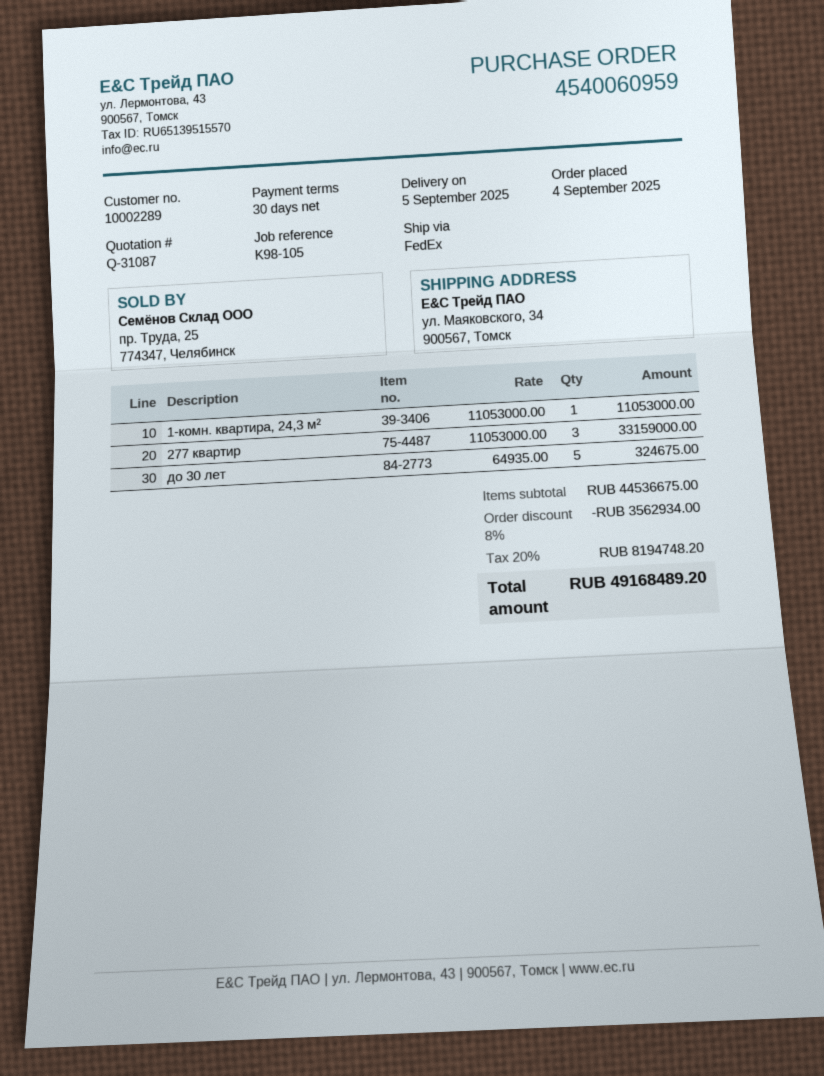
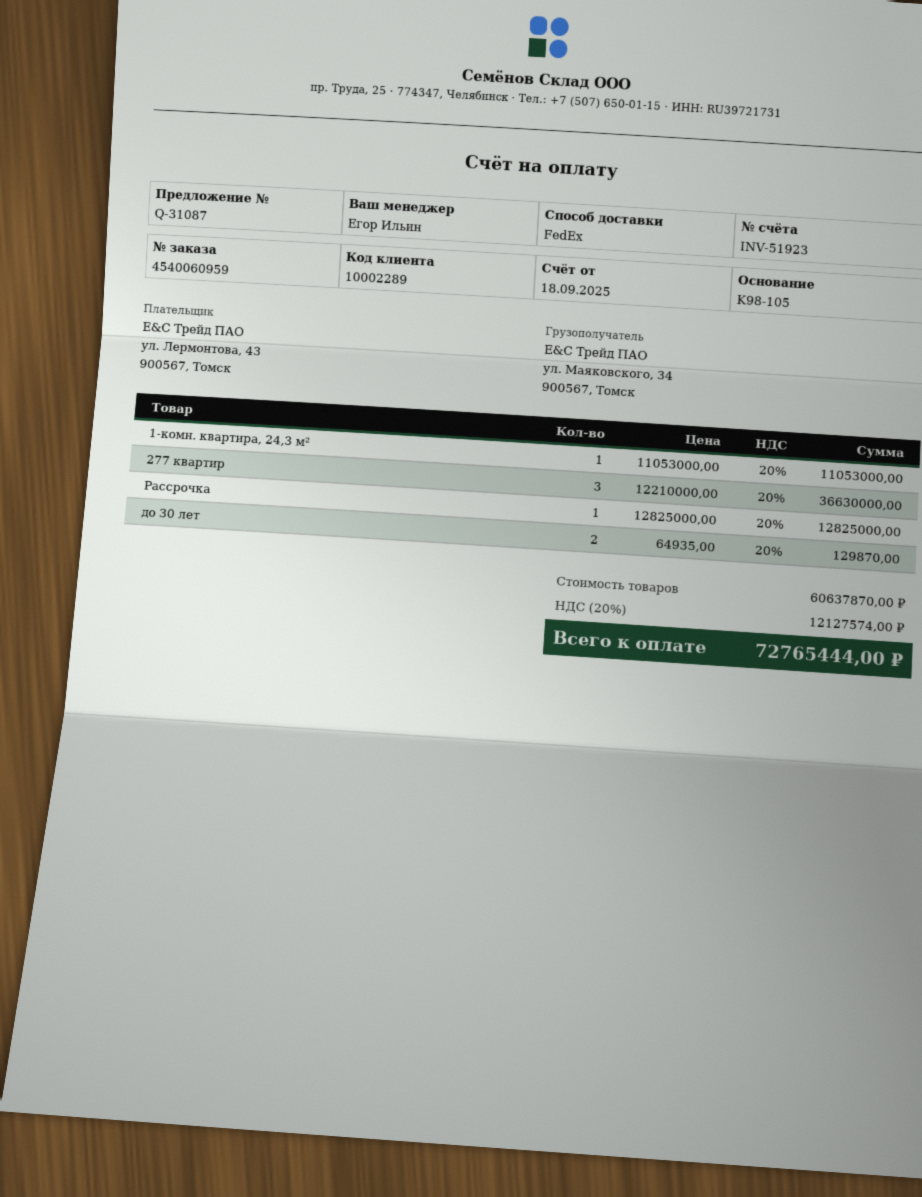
277 квартир: 3 x 11053000.00 = 33159000.00 -> 3 x 12210000.00 = 36630000.00
до 30 лет: 5 x 64935.00 = 324675.00 -> 2 x 64935.00 = 129870.00
Рассрочка: none -> 1 x 12825000.00 = 12825000.00
subtotal: 44536675.00 -> 60637870.00
discount: 8% = 3562934.00 -> none
tax: 20% = 8194748.20 -> 20% = 12127574.00
total: 49168489.20 -> 72765444.00

